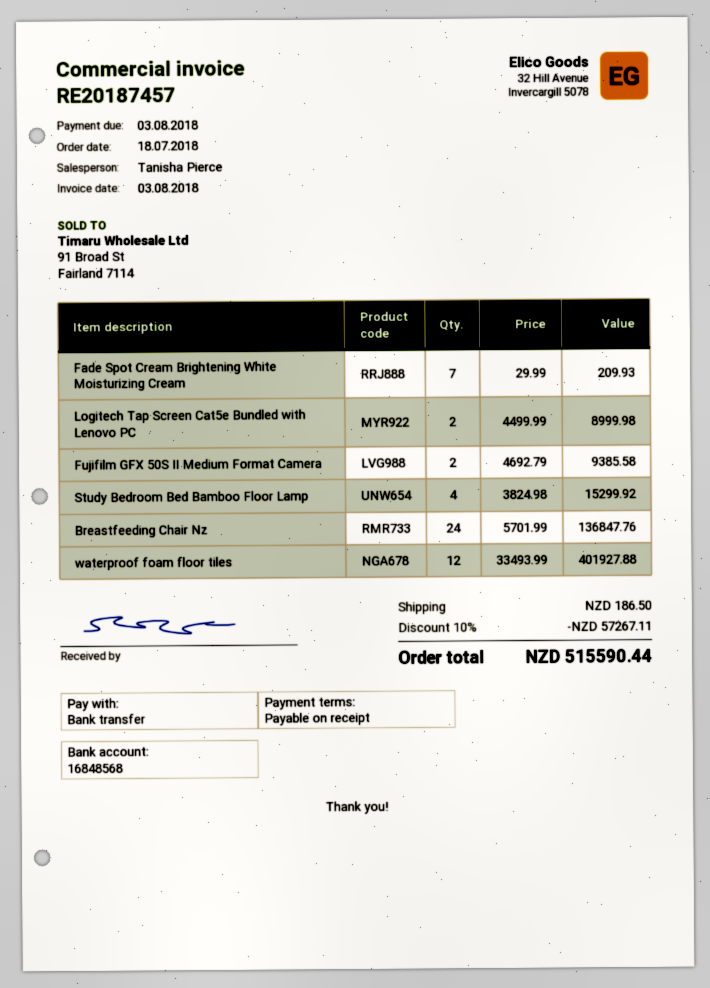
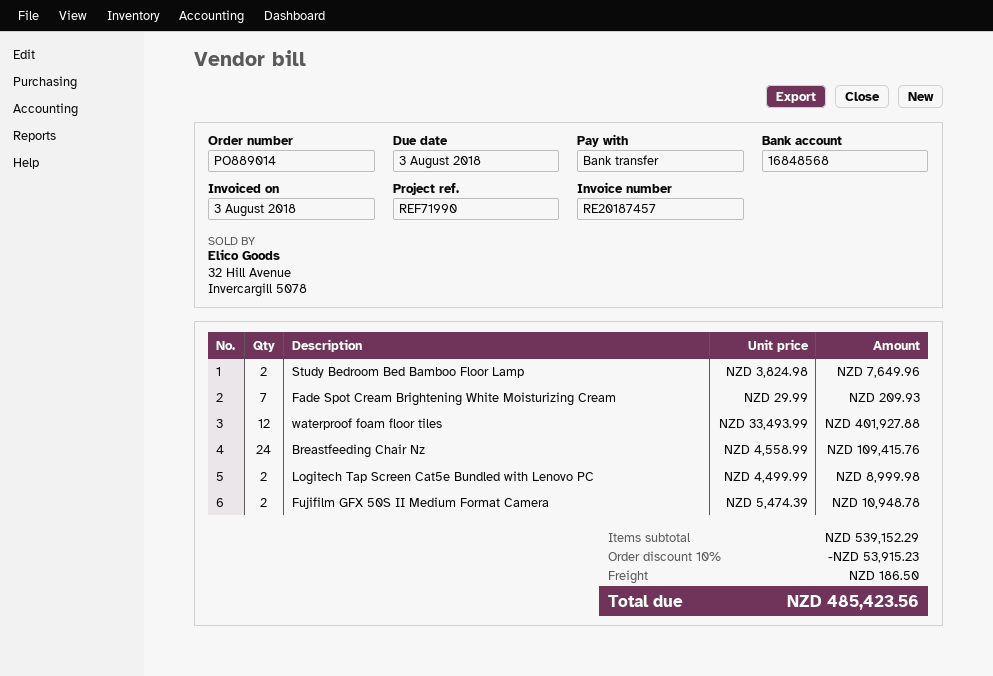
Fujifilm GFX 50S II Medium Format Camera: 2 x 4692.79 = 9385.58 -> 2 x 5474.39 = 10948.78
Study Bedroom Bed Bamboo Floor Lamp: 4 x 3824.98 = 15299.92 -> 2 x 3824.98 = 7649.96
Breastfeeding Chair Nz: 24 x 5701.99 = 136847.76 -> 24 x 4558.99 = 109415.76
discount: 10% = 57267.11 -> 10% = 53915.23
total: 515590.44 -> 485423.56

